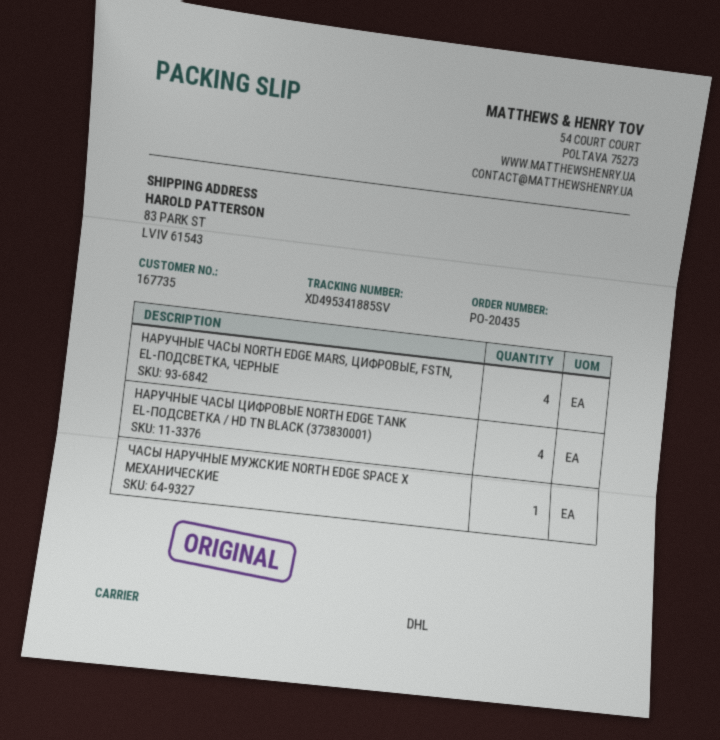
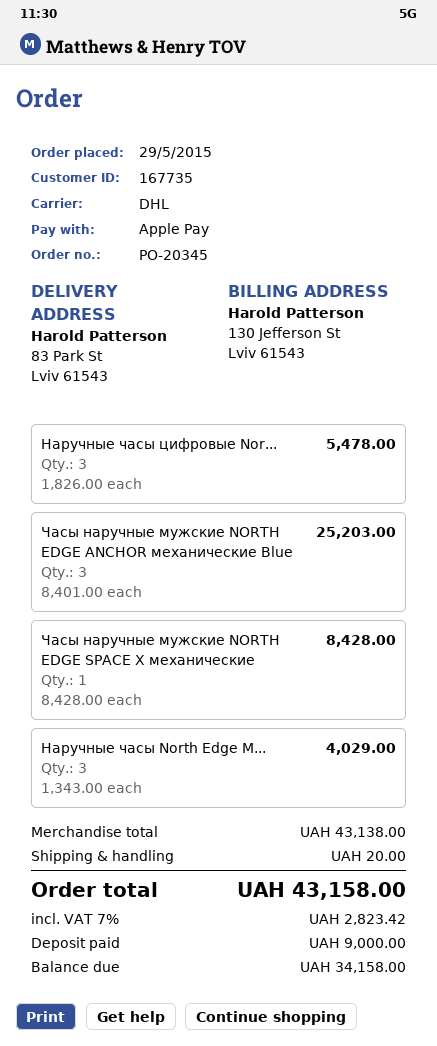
order number: PO-20435 -> PO-20345
НАРУЧНЫЕ ЧАСЫ NORTH EDGE MARS, ЦИФРОВЫЕ, FSTN, EL-ПОДСВЕТКА, ЧЕРНЫЕ: 4 -> 3
НАРУЧНЫЕ ЧАСЫ ЦИФРОВЫЕ NORTH EDGE TANK EL-ПОДСВЕТКА / HD TN BLACK (373830001): 4 -> 3
Часы наручные мужские NORTH EDGE ANCHOR механические Blue: none -> 3

